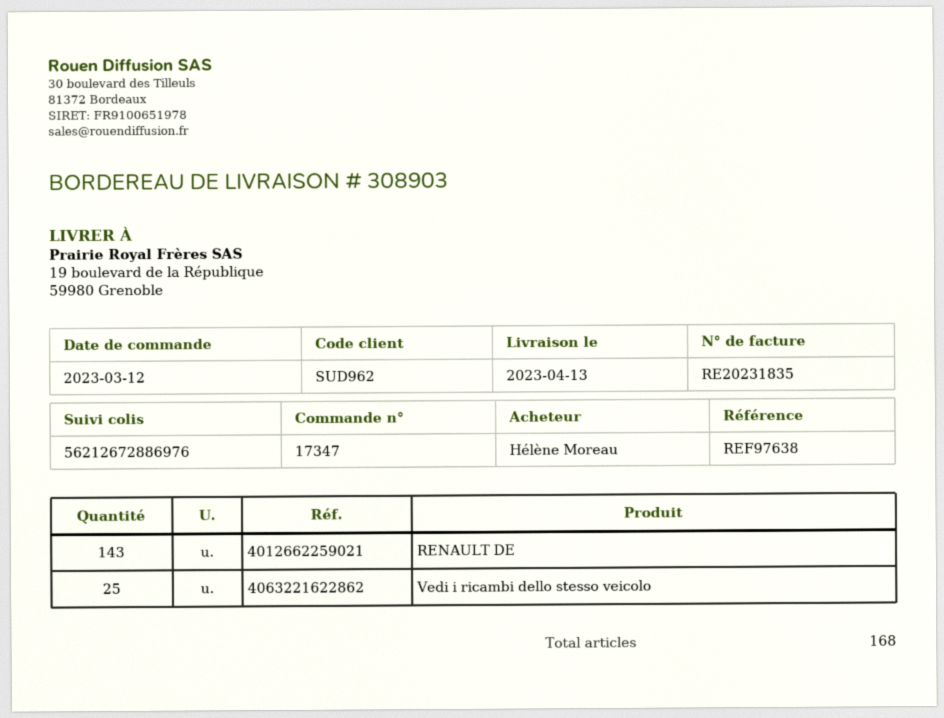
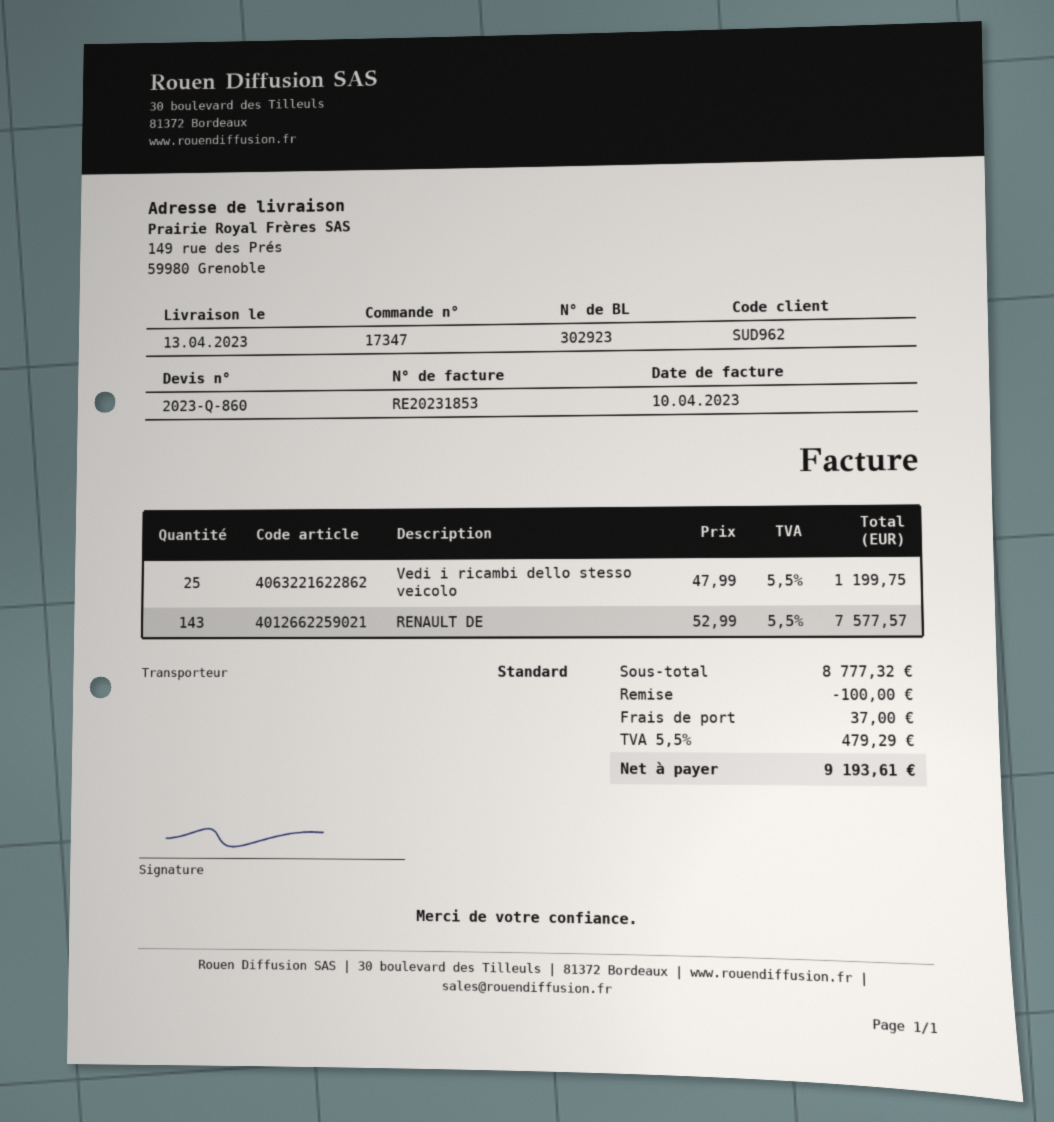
delivery note number: 308903 -> 302923
invoice number: RE20231835 -> RE20231853
ship to: 19 boulevard de la République, 59980 Grenoble -> 149 rue des Prés, 59980 Grenoble

